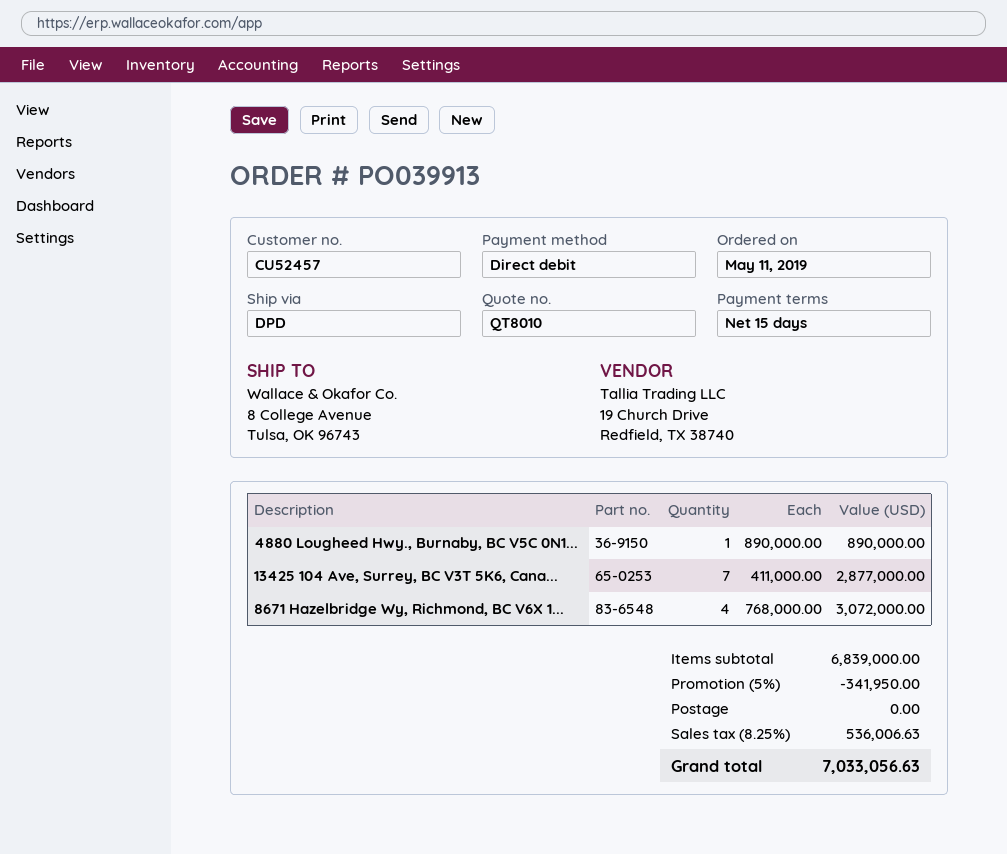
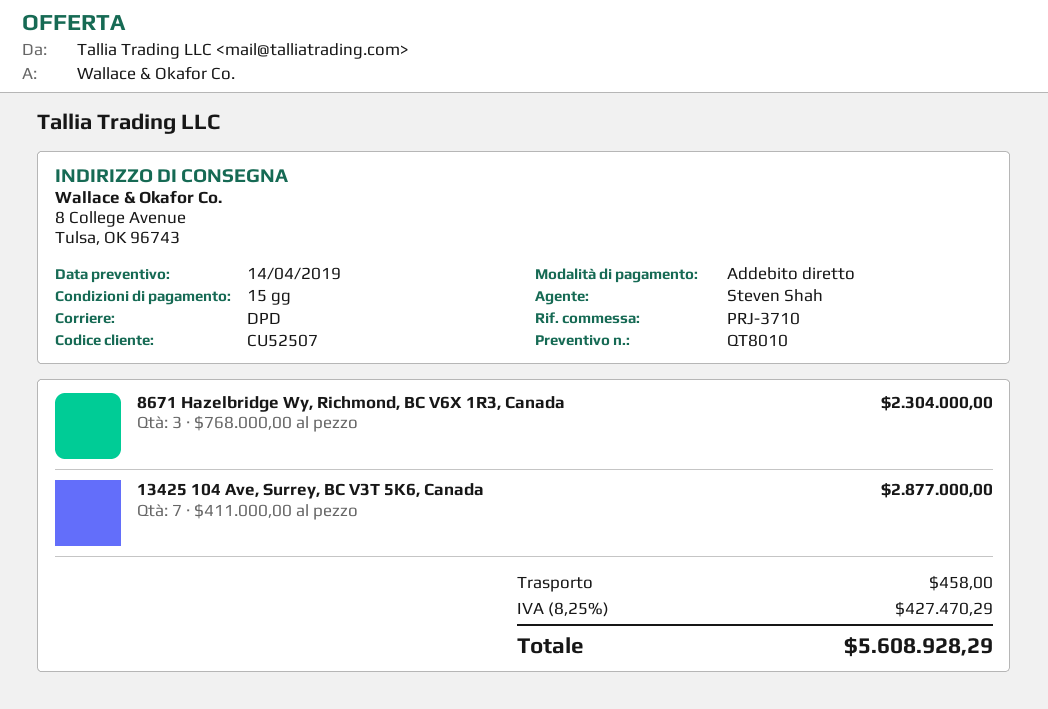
customer number: CU52457 -> CU52507
4880 Lougheed Hwy., Burnaby, BC V5C 0N1...: 1 x 890000.00 = 890000.00 -> none
8671 Hazelbridge Wy, Richmond, BC V6X 1...: 4 x 768000.00 = 3072000.00 -> 3 x 768000.00 = 2304000.00
discount: 5% = 341950.00 -> none
shipping: 0.00 -> 458.00
tax: 8.25% = 536006.63 -> 8.25% = 427470.29
total: 7033056.63 -> 5608928.29

